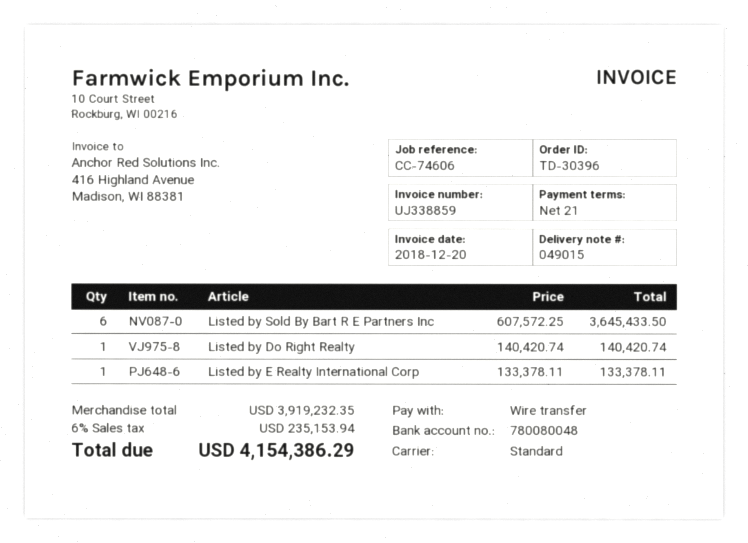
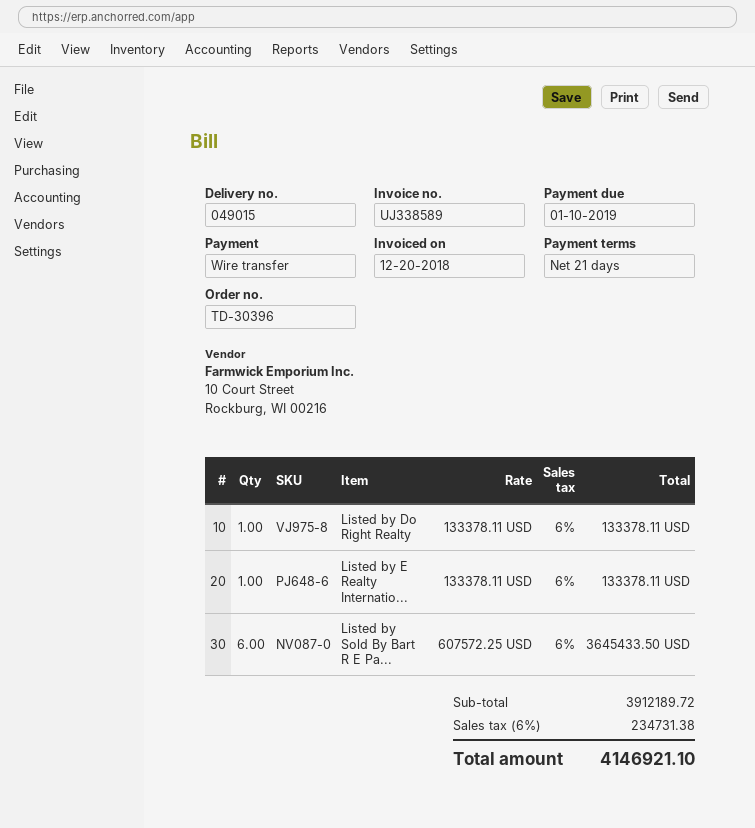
invoice number: UJ338859 -> UJ338589
Listed by Do Right Realty: 1 x 140420.74 = 140420.74 -> 1 x 133378.11 = 133378.11
subtotal: 3919232.35 -> 3912189.72
tax: 6% = 235153.94 -> 6% = 234731.38
total: 4154386.29 -> 4146921.10

